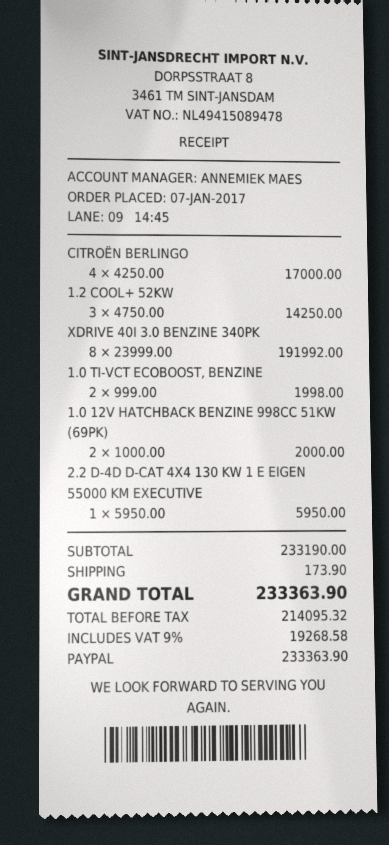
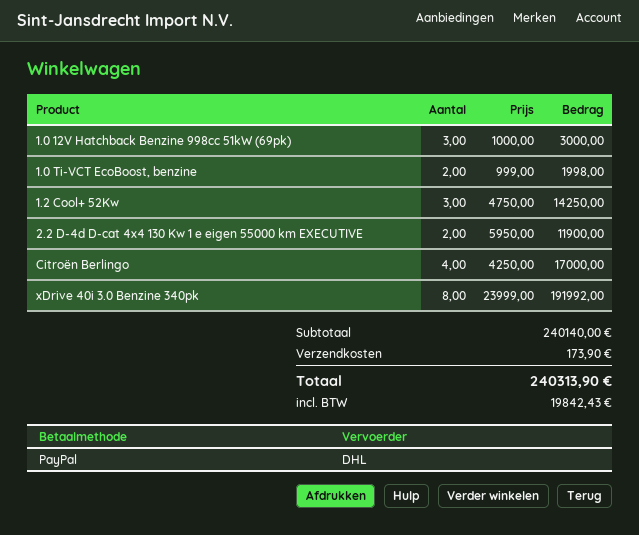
1.0 12V HATCHBACK BENZINE 998CC 51KW (69PK): 2 x 1000.00 = 2000.00 -> 3 x 1000.00 = 3000.00
2.2 D-4D D-CAT 4X4 130 KW 1 E EIGEN 55000 KM EXECUTIVE: 1 x 5950.00 = 5950.00 -> 2 x 5950.00 = 11900.00
subtotal: 233190.00 -> 240140.00
tax: 19268.58 -> 19842.43
total: 233363.90 -> 240313.90

